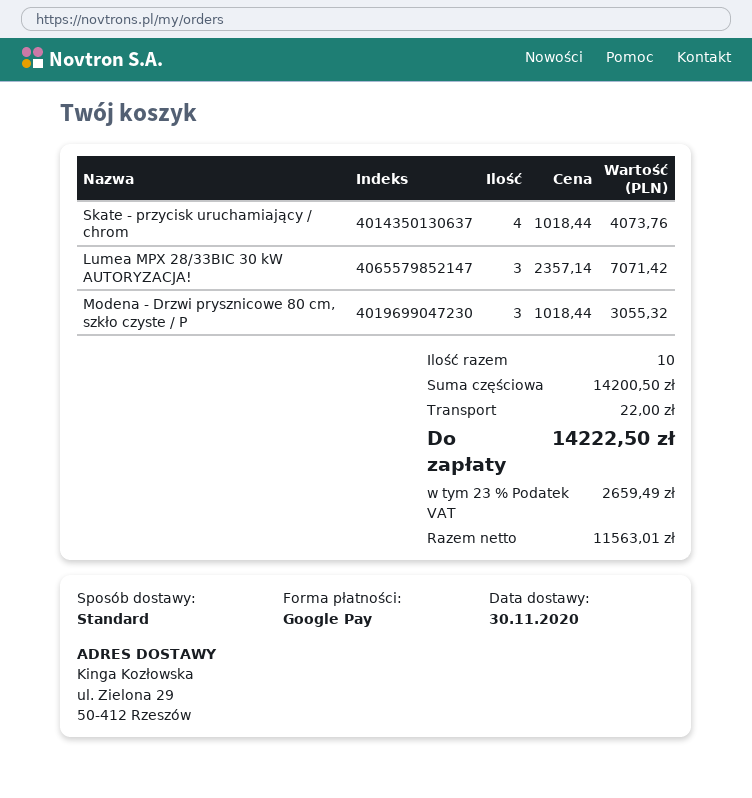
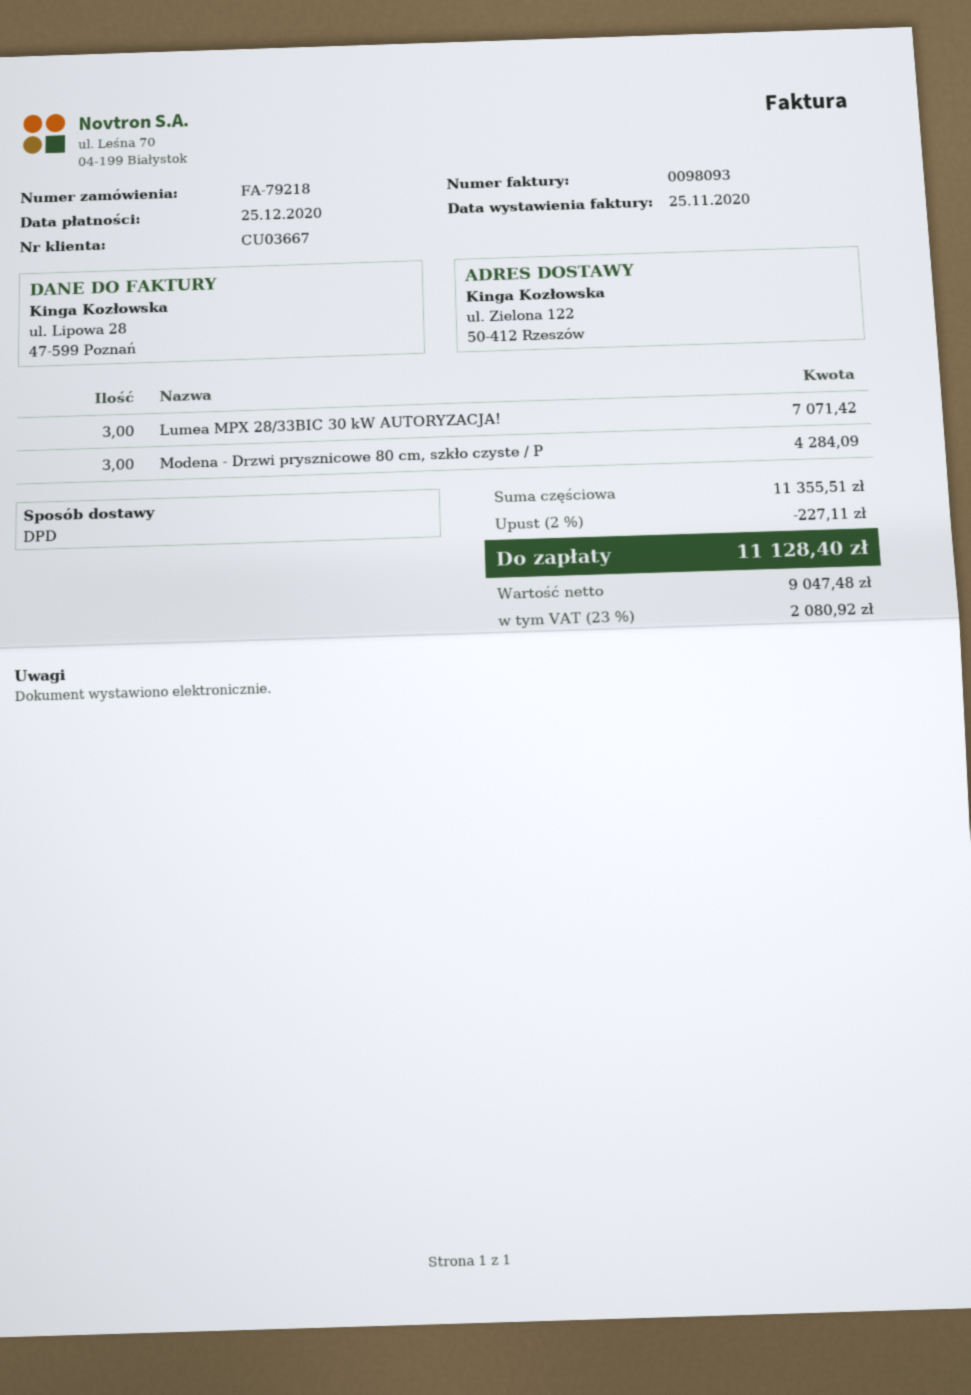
shipping method: standard -> DPD
ship to: ul. Zielona 29, 50-412 Rzeszów -> ul. Zielona 122, 50-412 Rzeszów
Skate - przycisk uruchamiający / chrom: 4 for 4073.76 -> none
Modena - Drzwi prysznicowe 80 cm, szkło czyste / P: 3 for 3055.32 -> 3 for 4284.09
subtotal: 14200.50 -> 11355.51
discount: none -> 2% = 227.11
shipping: 22.00 -> none
net: 11563.01 -> 9047.48
tax: 23% = 2659.49 -> 23% = 2080.92
total: 14222.50 -> 11128.40

